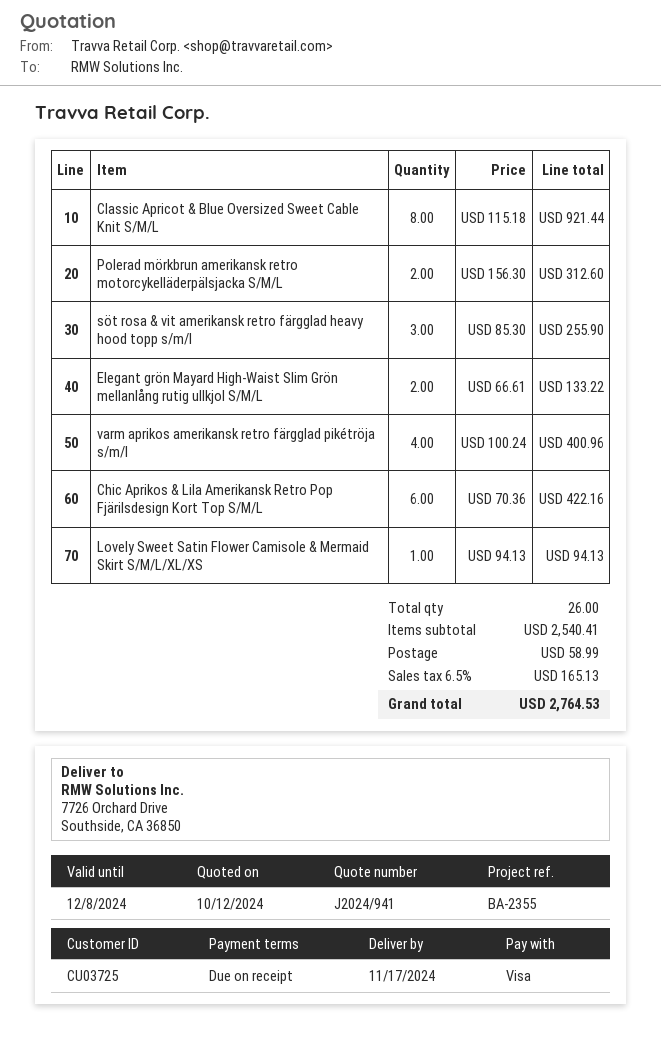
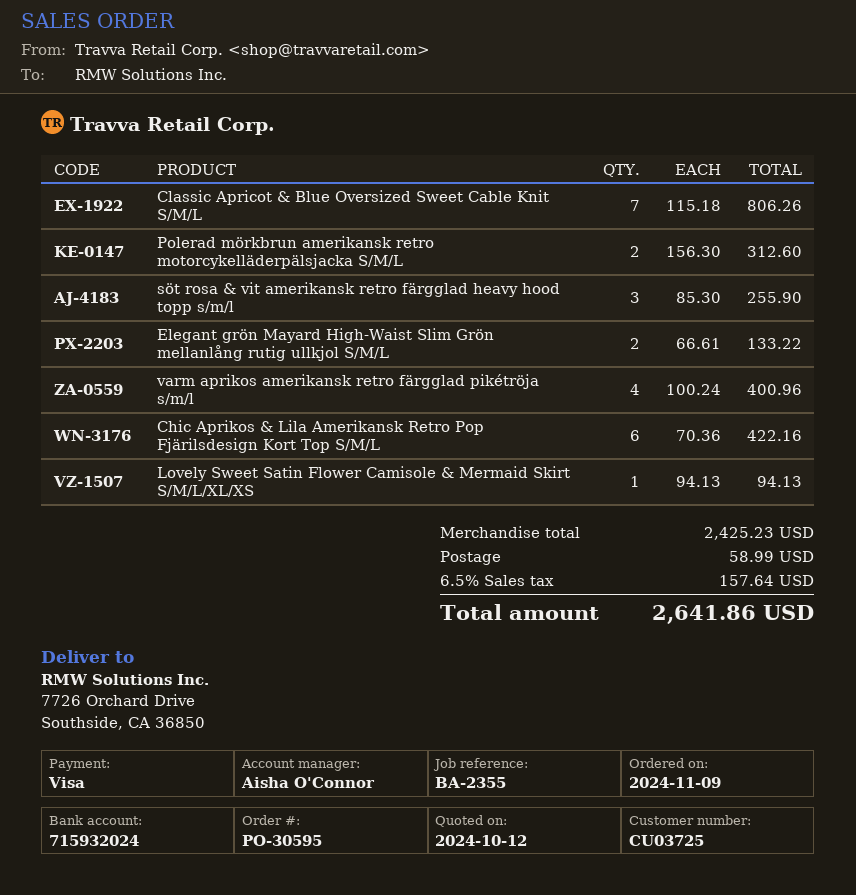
Classic Apricot & Blue Oversized Sweet Cable Knit S/M/L: 8 x 115.18 = 921.44 -> 7 x 115.18 = 806.26
subtotal: 2540.41 -> 2425.23
tax: 6.5% = 165.13 -> 6.5% = 157.64
total: 2764.53 -> 2641.86

